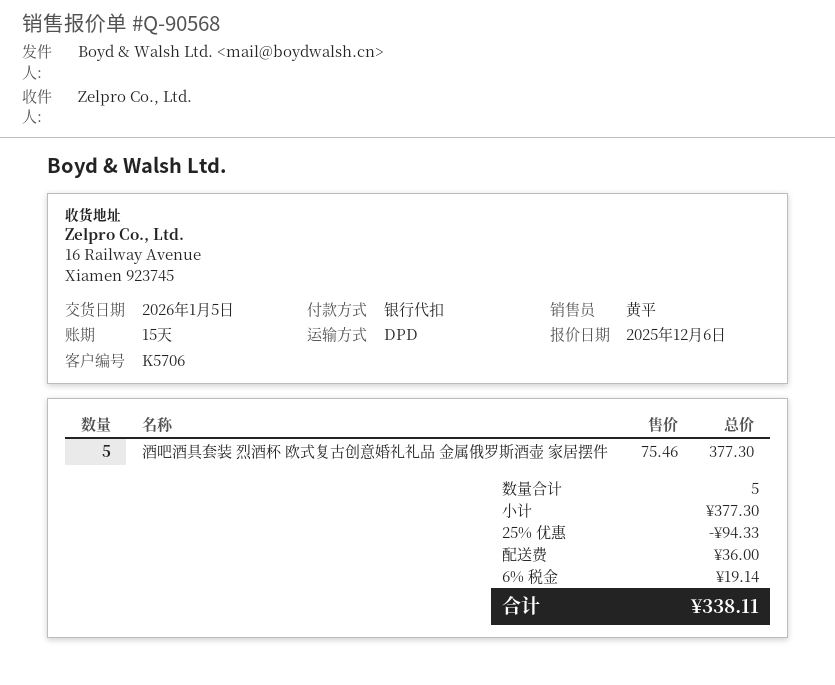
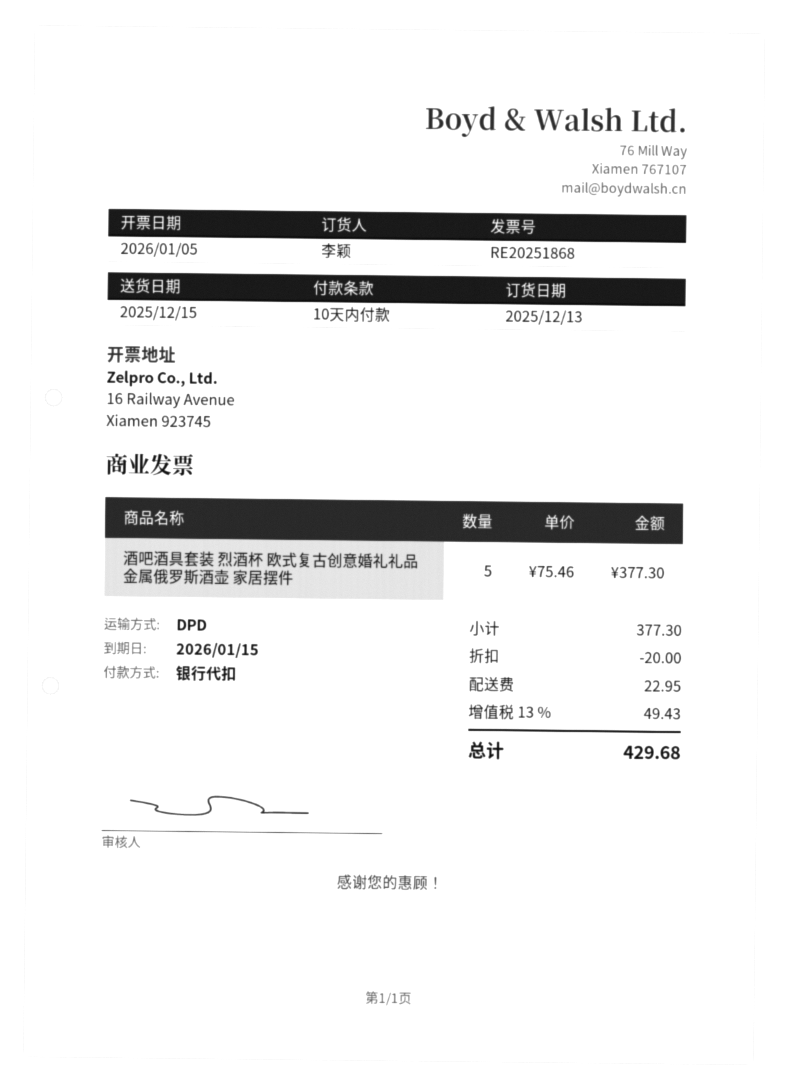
delivery date: 2026-01-05 -> 2025-12-15
payment terms: 15 days -> 10 days
discount: 94.33 -> 20.00
shipping: 36.00 -> 22.95
tax: 6% = 19.14 -> 13% = 49.43
total: 338.11 -> 429.68

